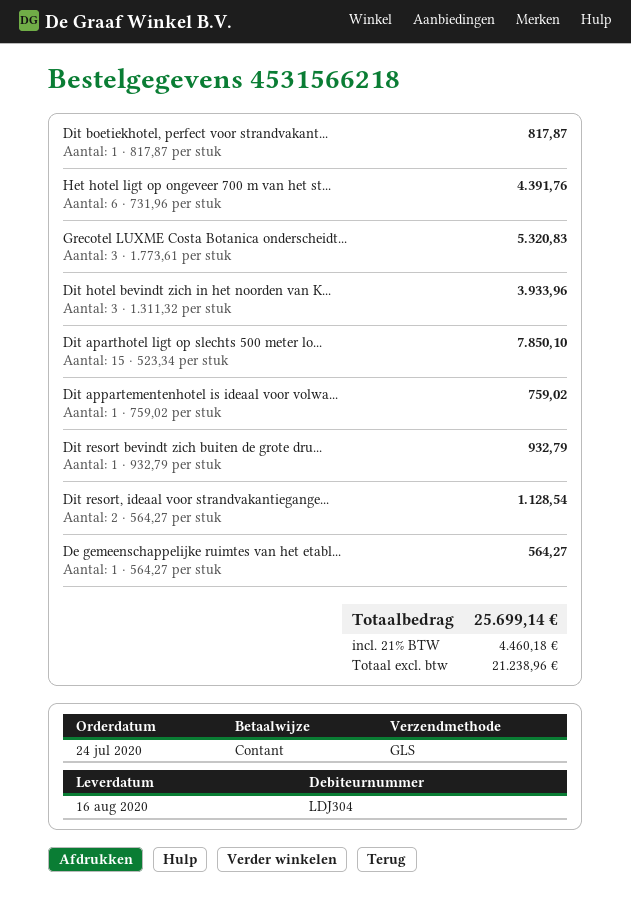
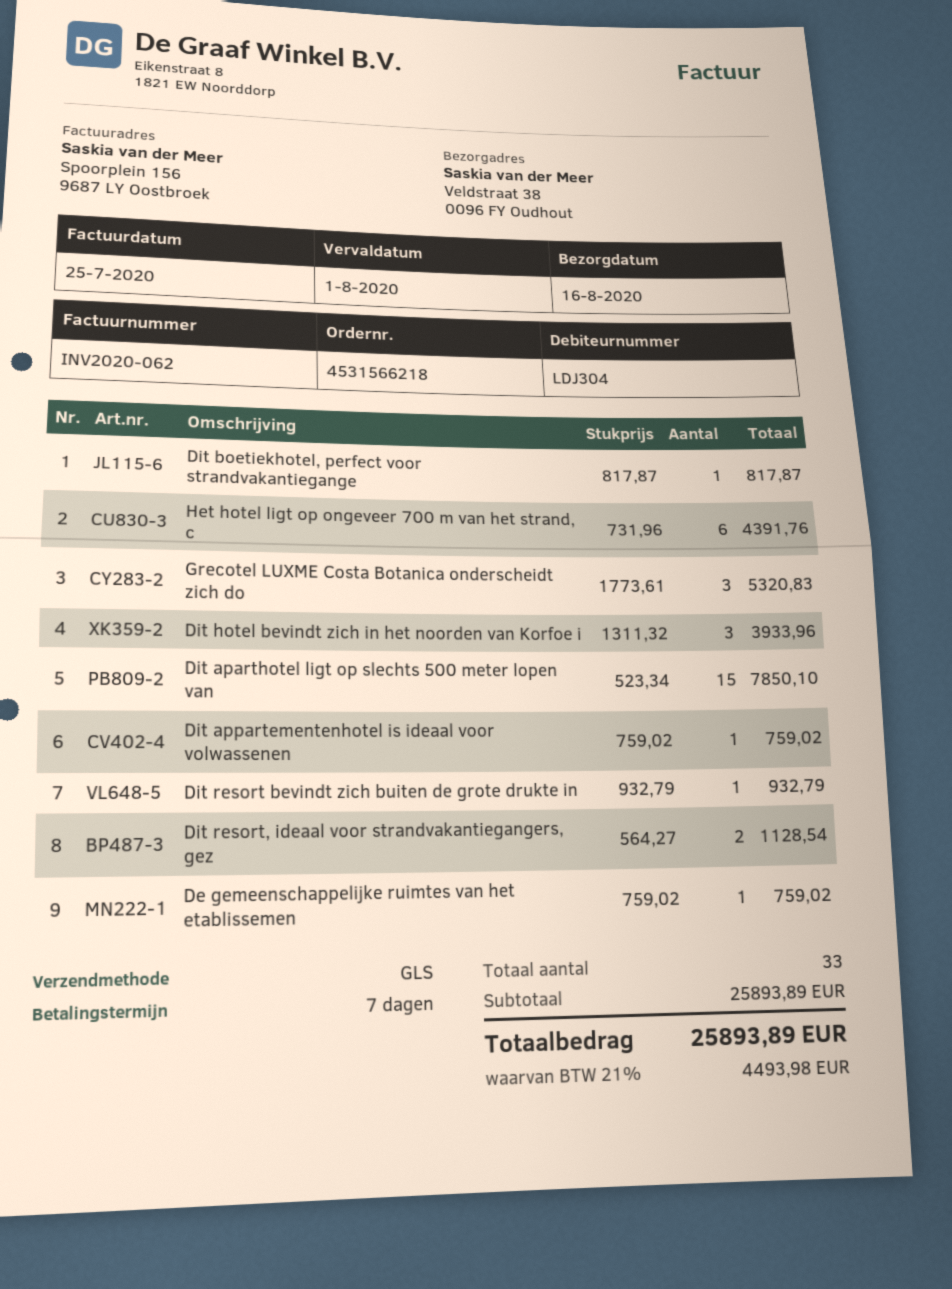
De gemeenschappelijke ruimtes van het etabl...: 1 x 564.27 = 564.27 -> 1 x 759.02 = 759.02
tax: 21% = 4460.18 -> 21% = 4493.98
total: 25699.14 -> 25893.89

